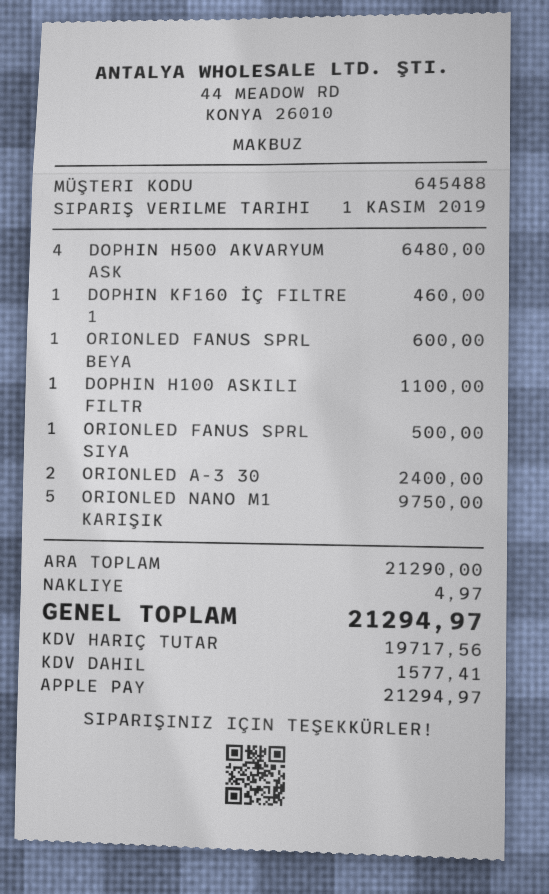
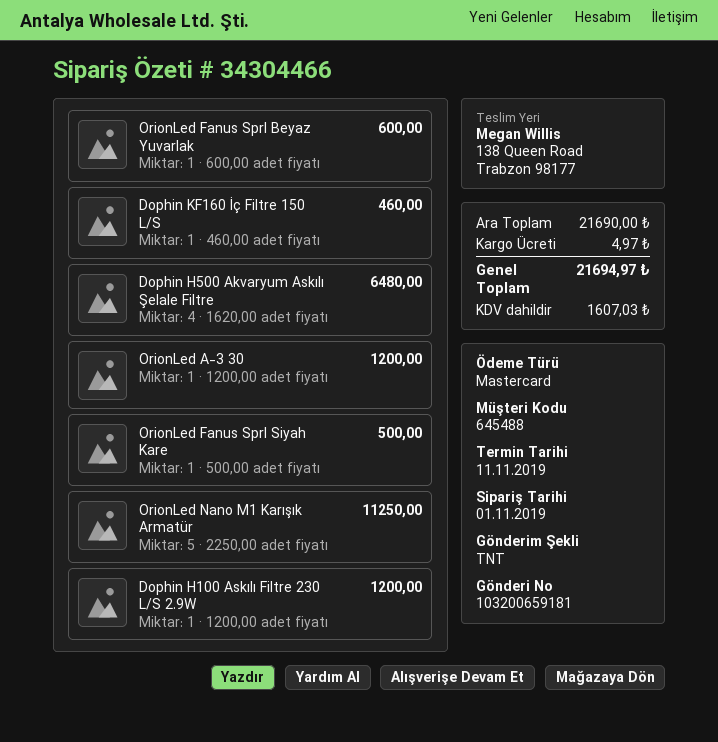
payment method: Apple Pay -> Mastercard
DOPHIN H100 ASKILI FILTR: 1 for 1100.00 -> 1 for 1200.00
ORIONLED A-3 30: 2 for 2400.00 -> 1 for 1200.00
ORIONLED NANO M1 KARIŞIK: 5 for 9750.00 -> 5 for 11250.00
subtotal: 21290.00 -> 21690.00
tax: 1577.41 -> 1607.03
total: 21294.97 -> 21694.97

